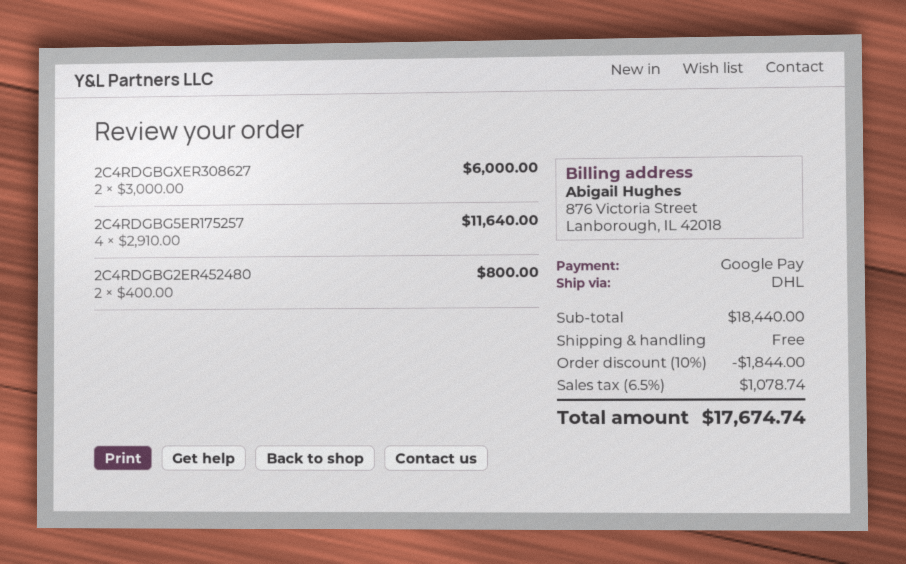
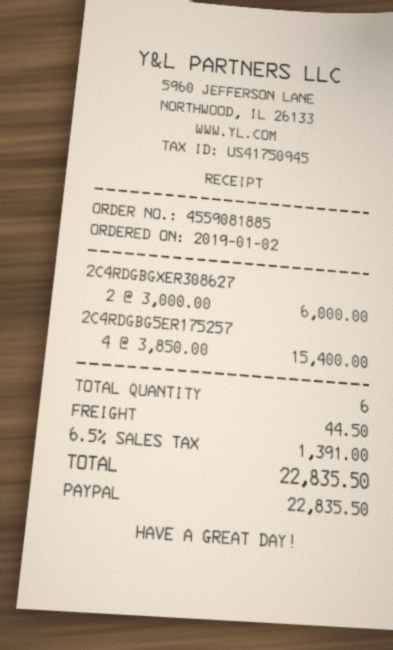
payment method: Google Pay -> PayPal
2C4RDGBG5ER175257: 4 x 2910.00 = 11640.00 -> 4 x 3850.00 = 15400.00
2C4RDGBG2ER452480: 2 x 400.00 = 800.00 -> none
discount: 10% = 1844.00 -> none
shipping: 0.00 -> 44.50
tax: 6.5% = 1078.74 -> 6.5% = 1391.00
total: 17674.74 -> 22835.50

